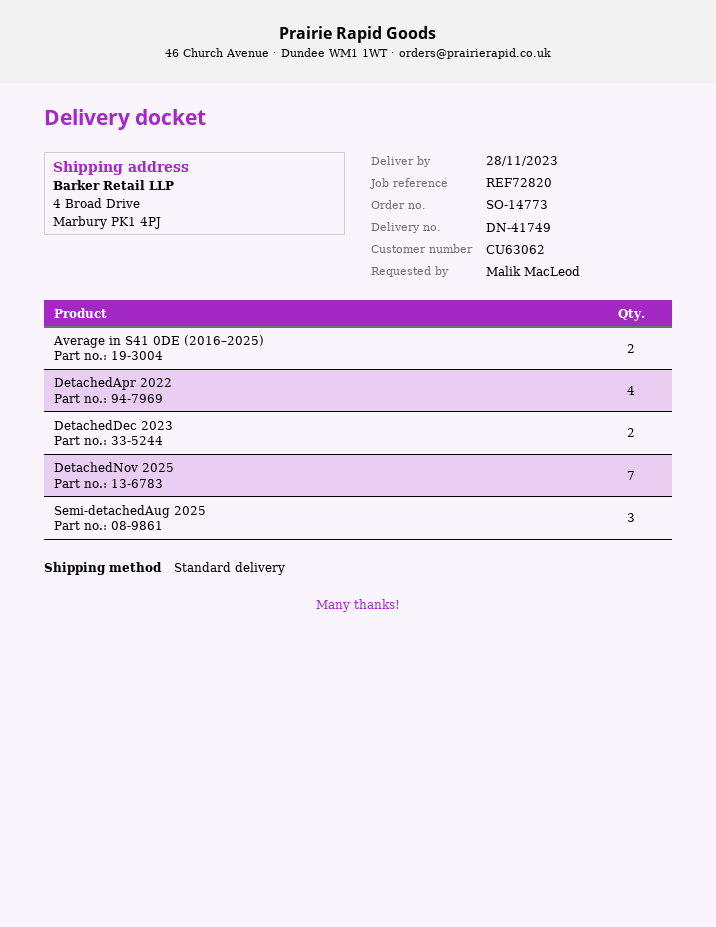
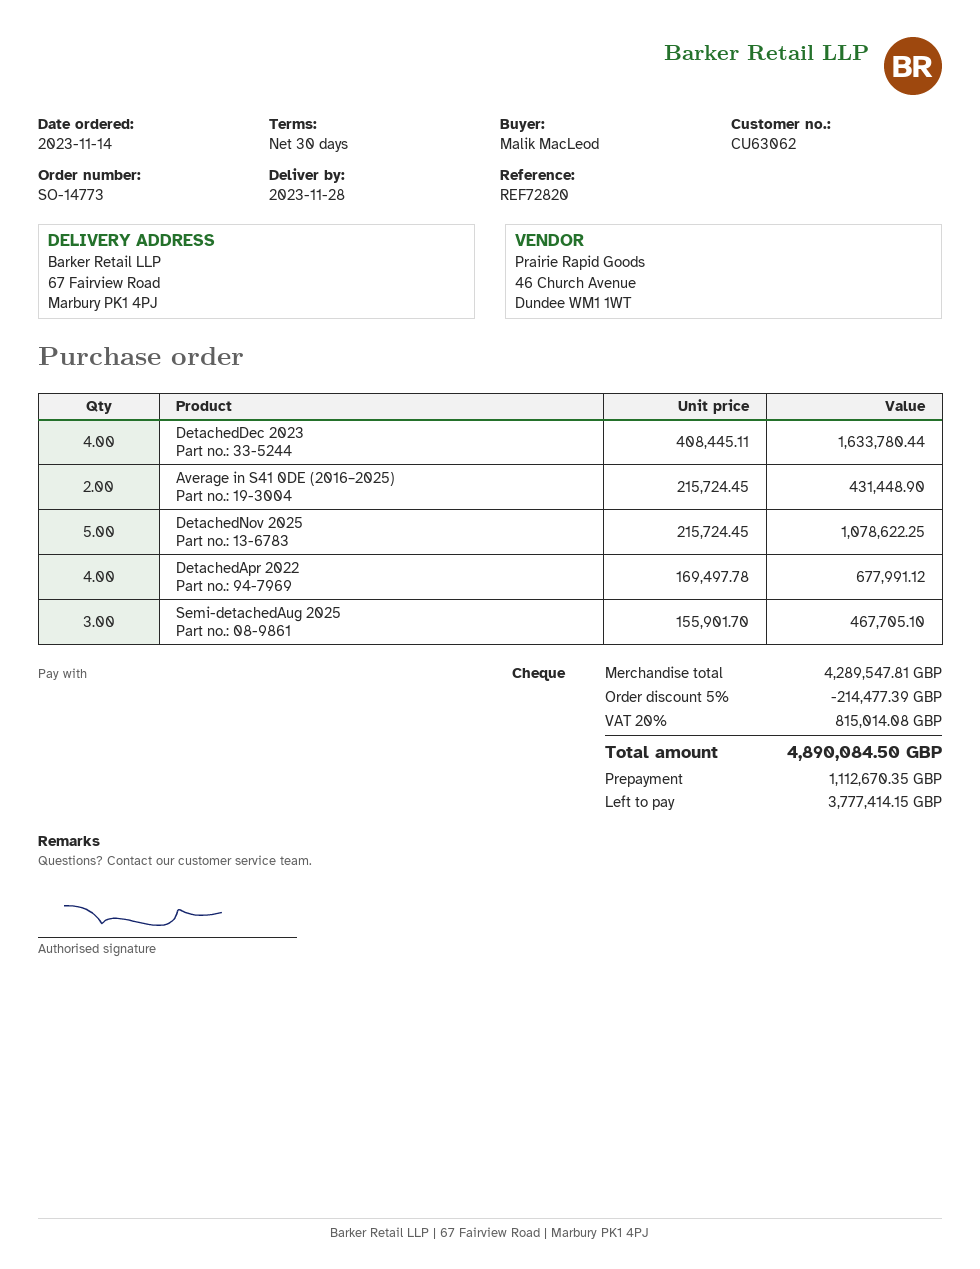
ship to: 4 Broad Drive, Marbury PK1 4PJ -> 67 Fairview Road, Marbury PK1 4PJ
DetachedDec 2023: 2 -> 4
DetachedNov 2025: 7 -> 5

